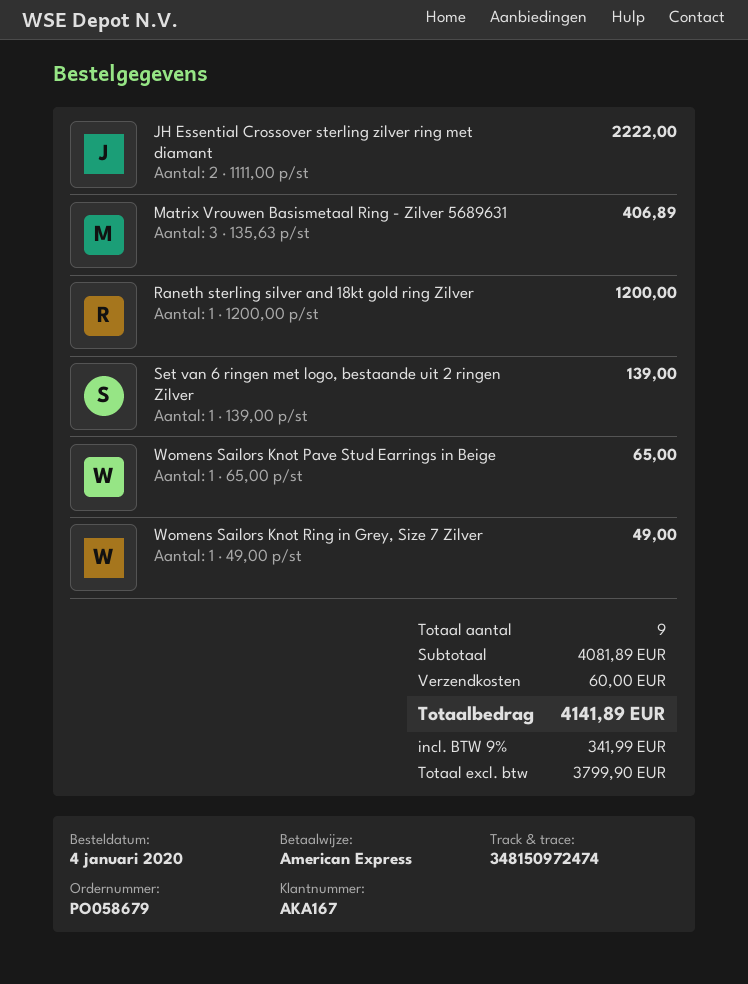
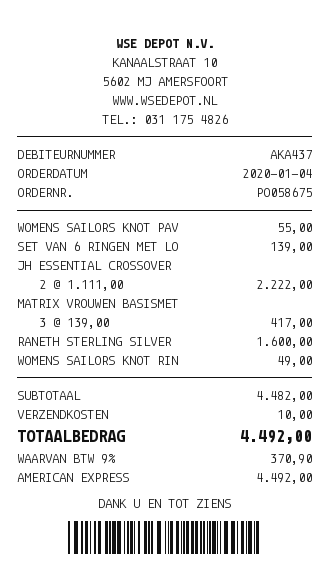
order number: PO058679 -> PO058675
customer number: AKA167 -> AKA437
Matrix Vrouwen Basismetaal Ring - Zilver 5689631: 3 x 135.63 = 406.89 -> 3 x 139.00 = 417.00
Raneth sterling silver and 18kt gold ring Zilver: 1 x 1200.00 = 1200.00 -> 1 x 1600.00 = 1600.00
Womens Sailors Knot Pave Stud Earrings in Beige: 1 x 65.00 = 65.00 -> 1 x 55.00 = 55.00
subtotal: 4081.89 -> 4482.00
shipping: 60.00 -> 10.00
tax: 9% = 341.99 -> 9% = 370.90
total: 4141.89 -> 4492.00

